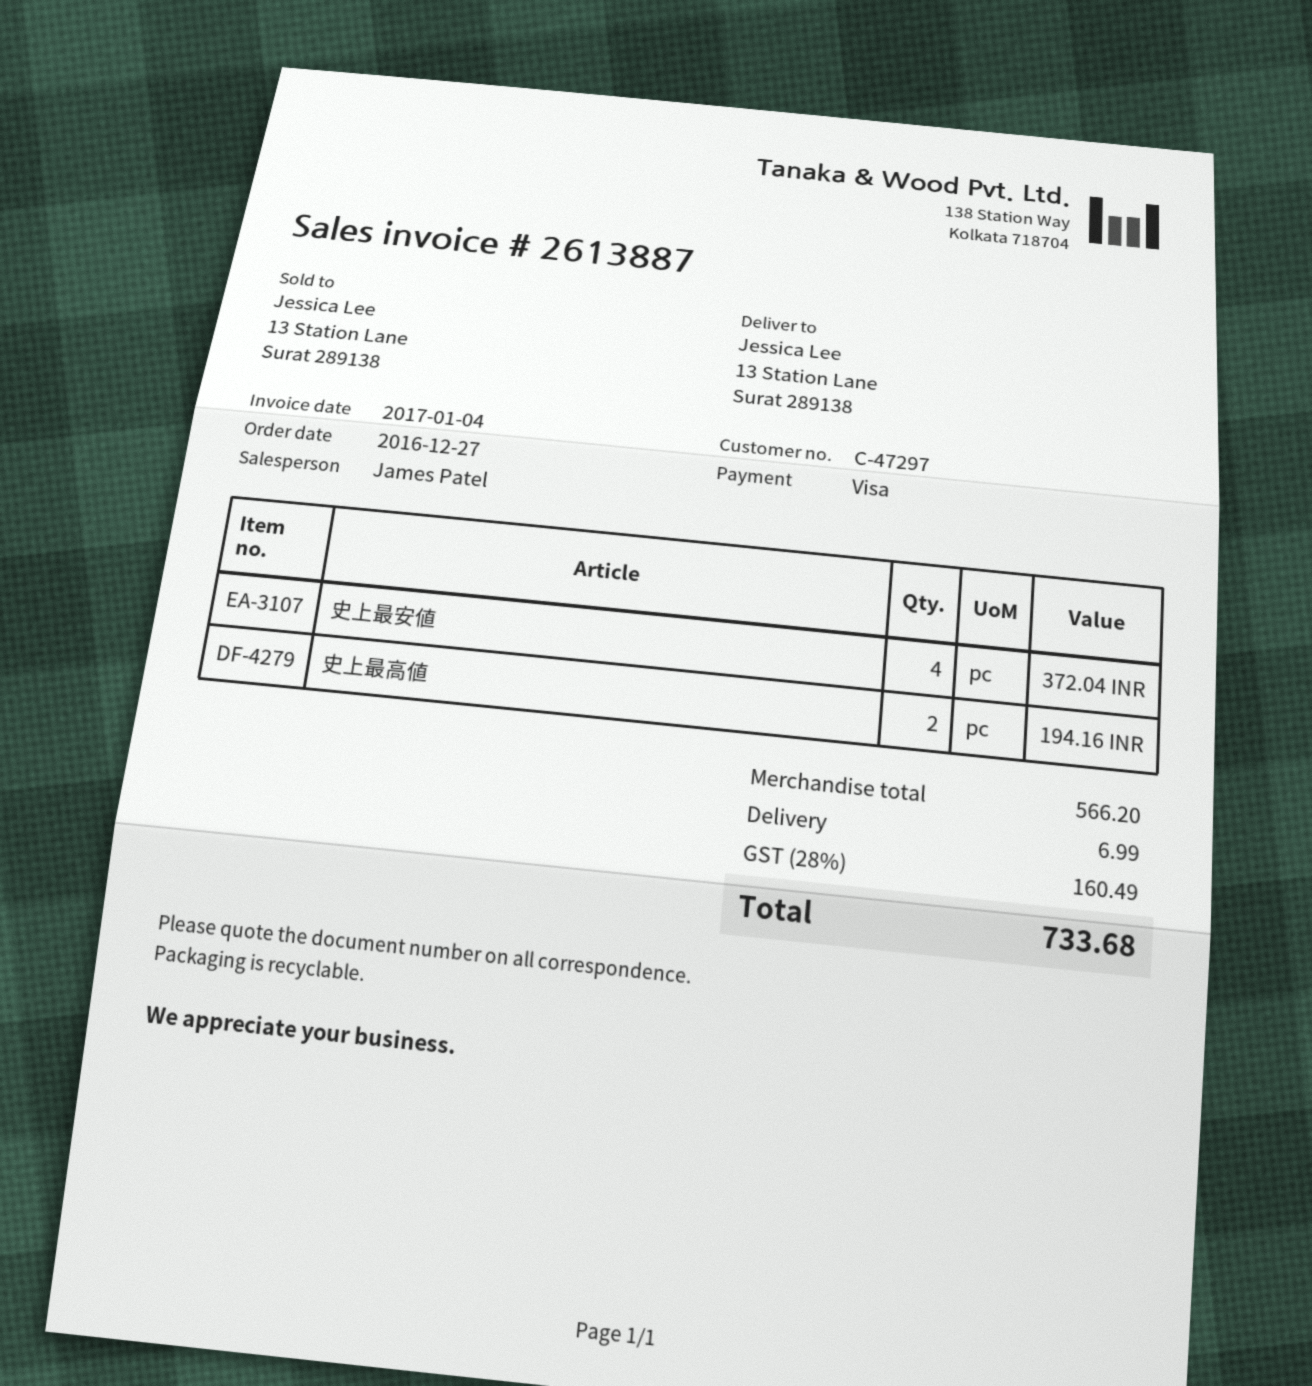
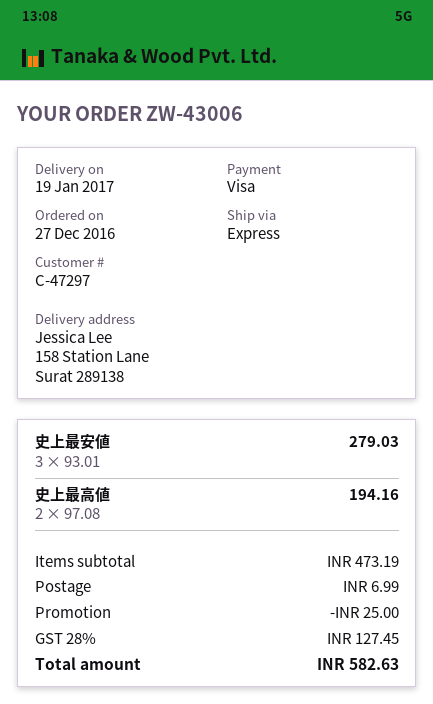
ship to: 13 Station Lane, Surat 289138 -> 158 Station Lane, Surat 289138
史上最安値: 4 for 372.04 -> 3 for 279.03
subtotal: 566.20 -> 473.19
discount: none -> 25.00
tax: 28% = 160.49 -> 28% = 127.45
total: 733.68 -> 582.63

